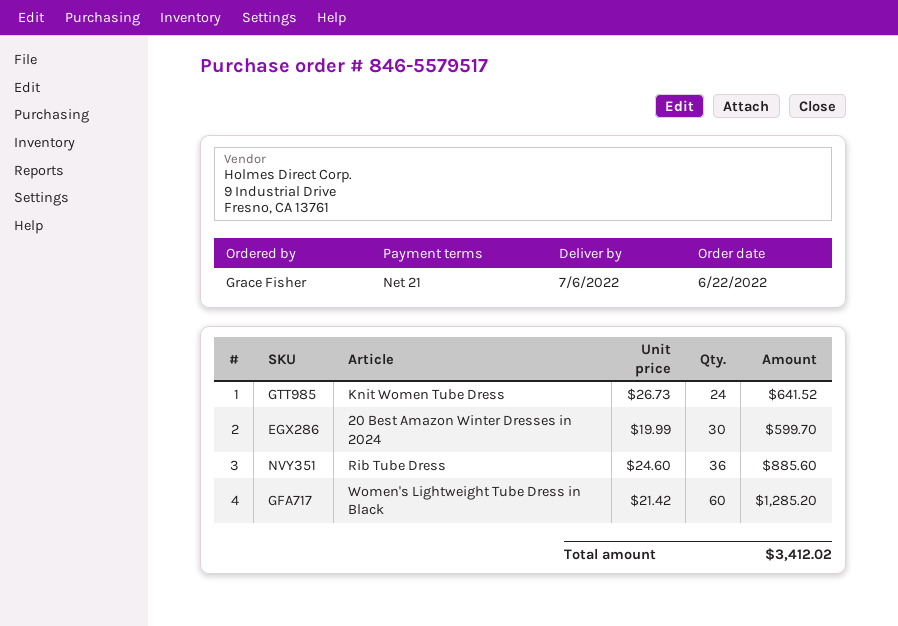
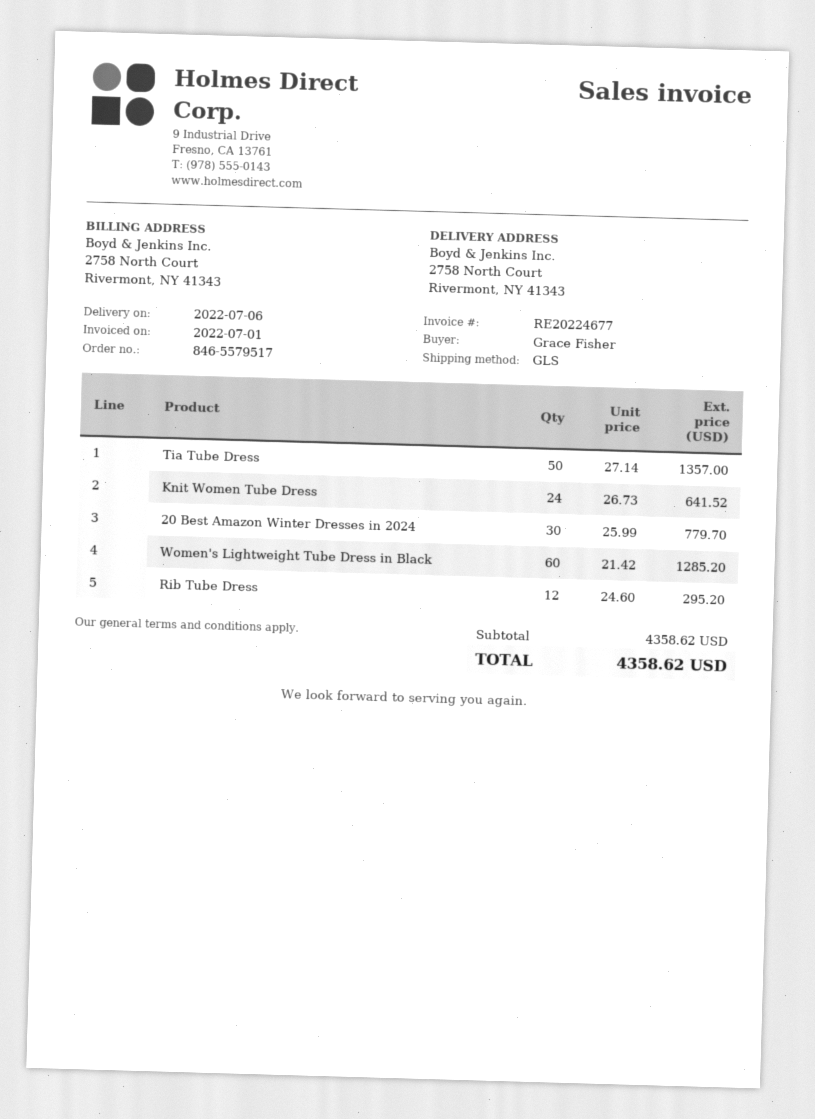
20 Best Amazon Winter Dresses in 2024: 30 x 19.99 = 599.70 -> 30 x 25.99 = 779.70
Rib Tube Dress: 36 x 24.60 = 885.60 -> 12 x 24.60 = 295.20
Tia Tube Dress: none -> 50 x 27.14 = 1357.00
total: 3412.02 -> 4358.62

